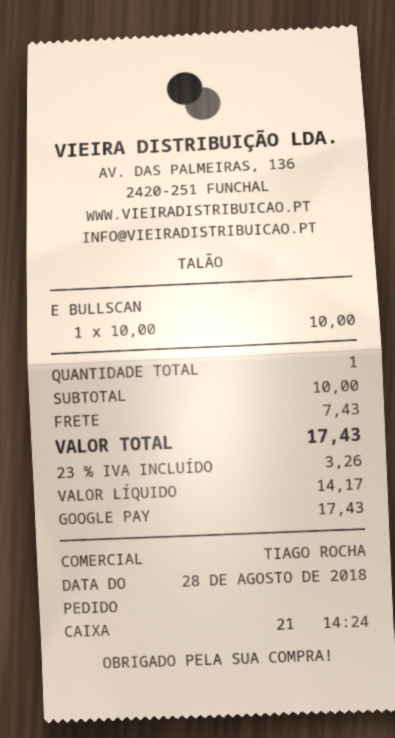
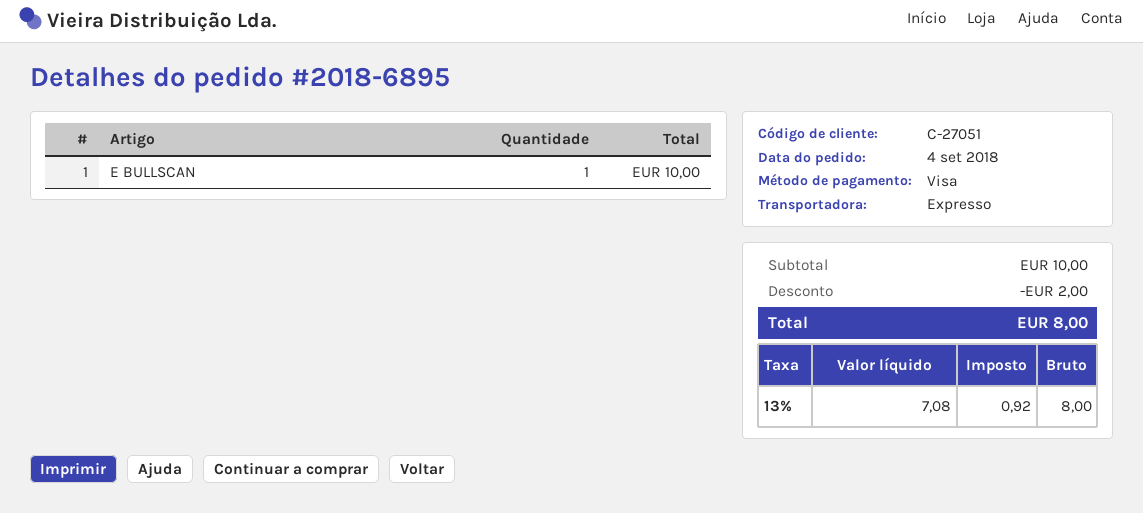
order date: 2018-08-28 -> 2018-09-04
payment method: Google Pay -> Visa
discount: none -> 2.00
shipping: 7.43 -> none
net: 14.17 -> 7.08
tax: 23% = 3.26 -> 13% = 0.92
total: 17.43 -> 8.00

